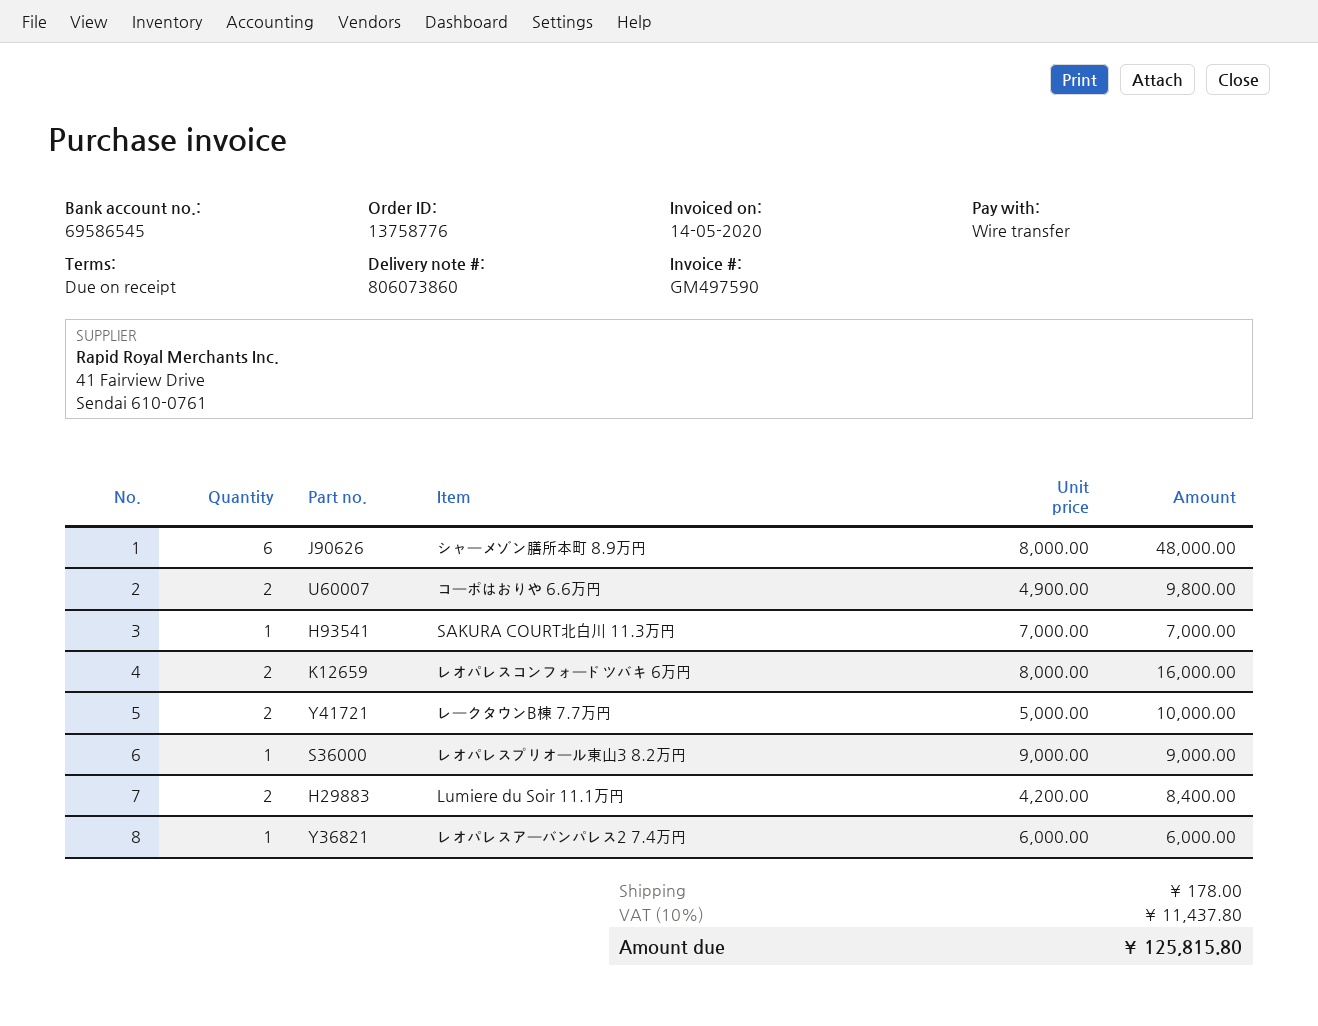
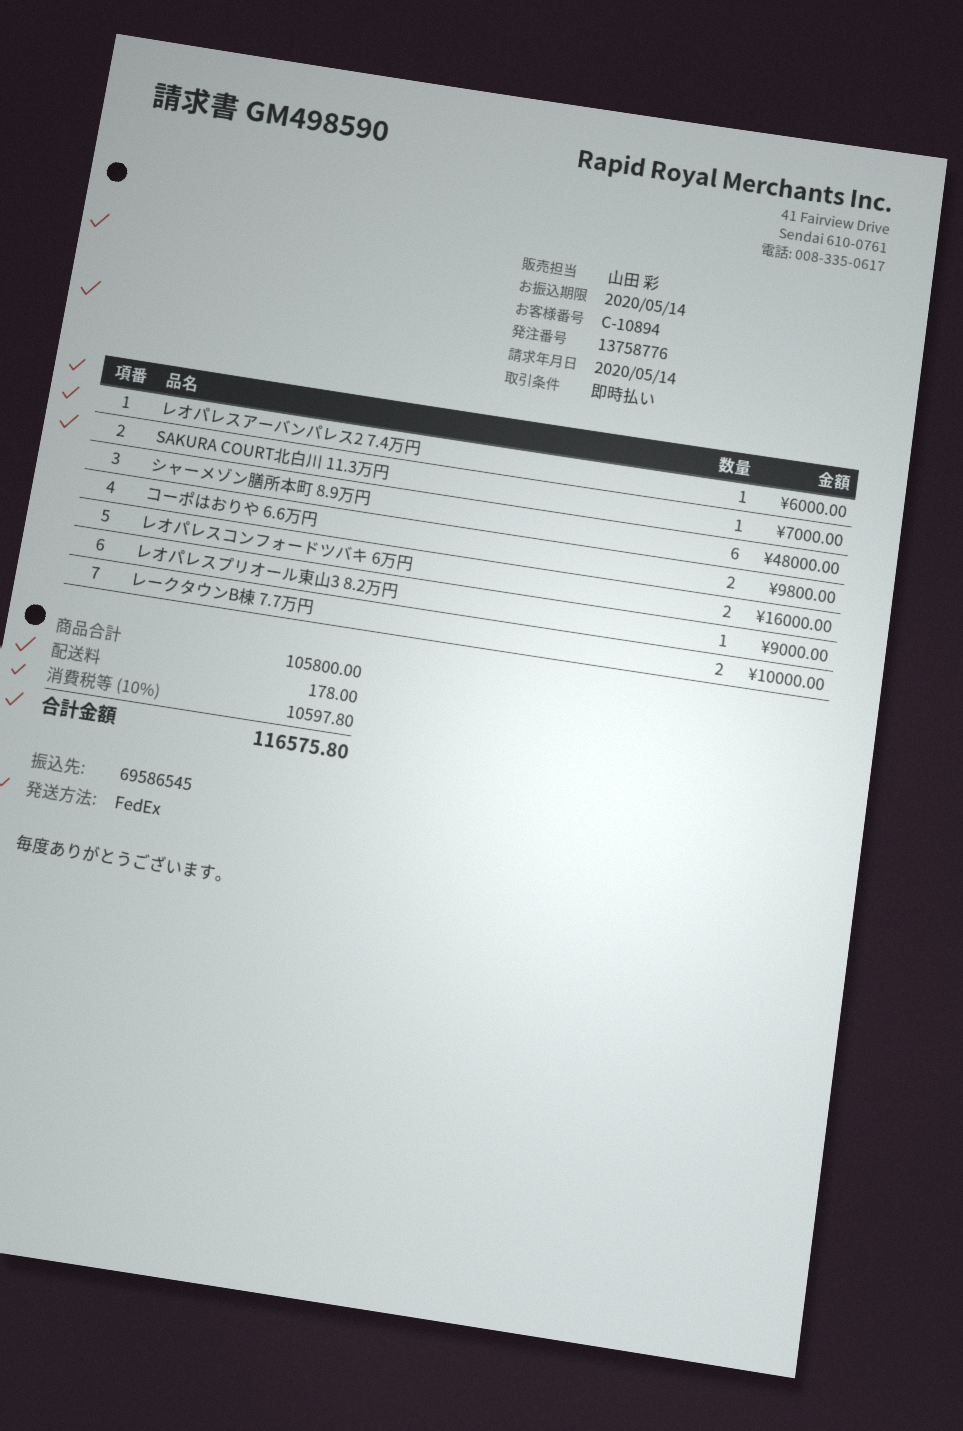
invoice number: GM497590 -> GM498590
Lumiere du Soir 11.1万円: 2 for 8400.00 -> none
tax: 10% = 11437.80 -> 10% = 10597.80
total: 125815.80 -> 116575.80

